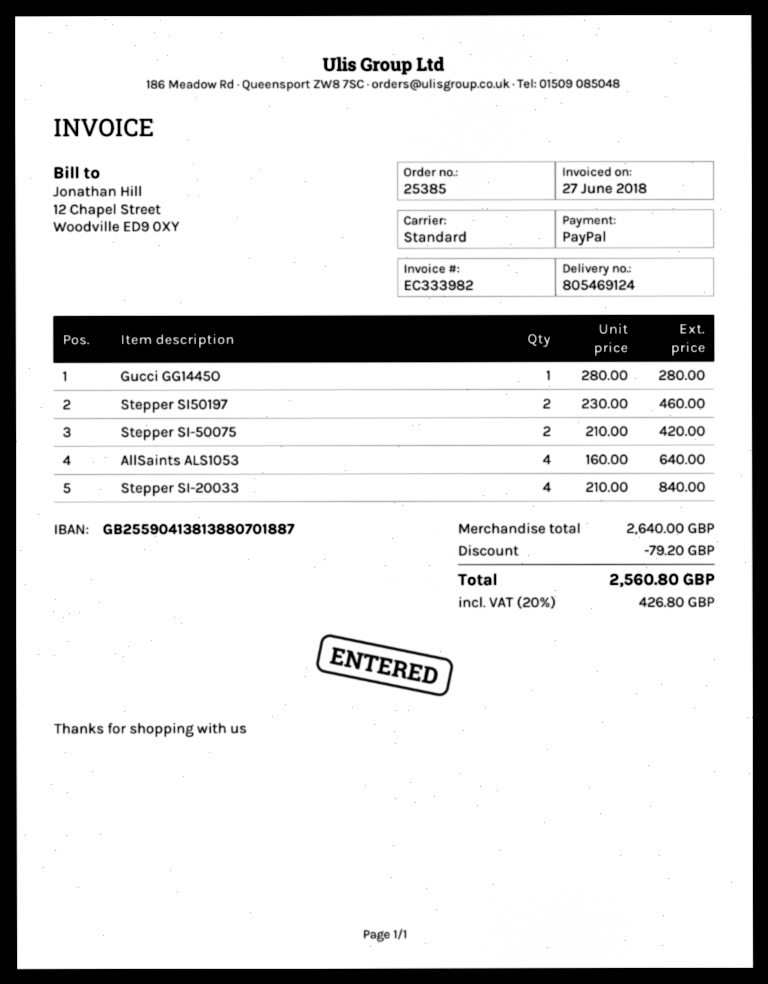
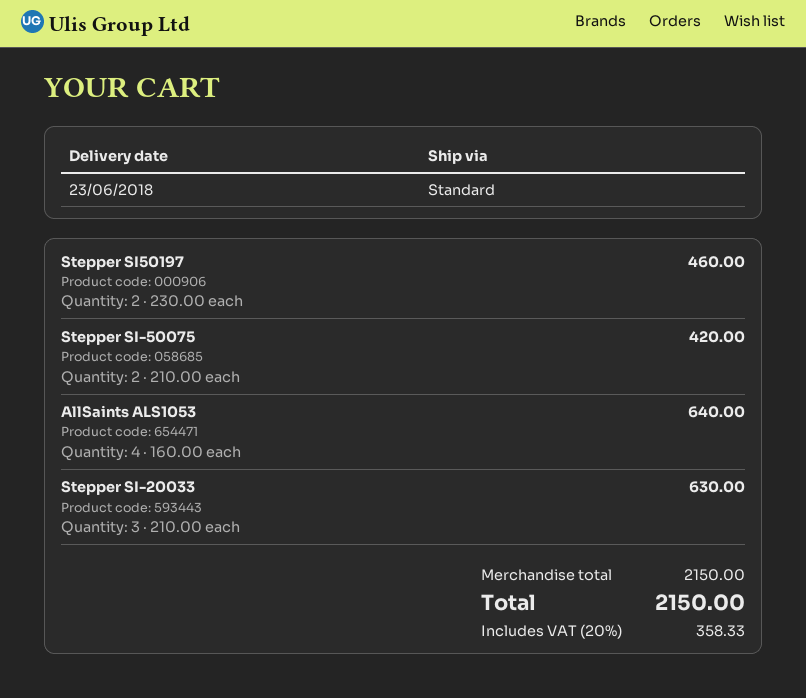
Gucci GG1445O: 1 x 280.00 = 280.00 -> none
Stepper SI-20033: 4 x 210.00 = 840.00 -> 3 x 210.00 = 630.00
subtotal: 2640.00 -> 2150.00
discount: 79.20 -> none
tax: 20% = 426.80 -> 20% = 358.33
total: 2560.80 -> 2150.00

